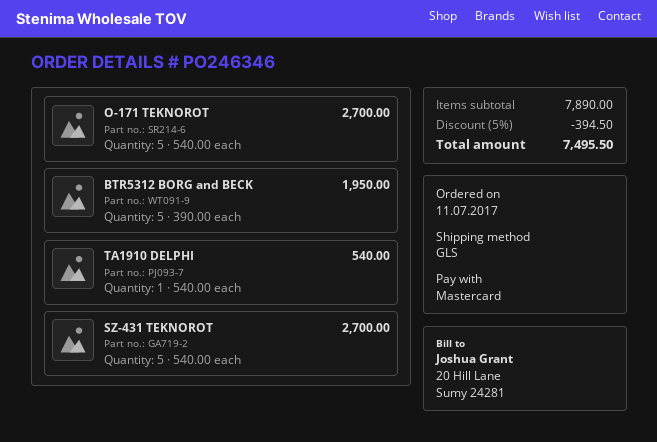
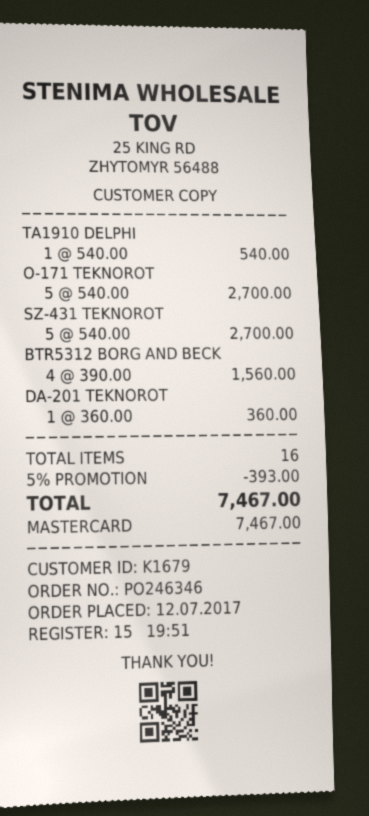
order date: 2017-07-11 -> 2017-07-12
BTR5312 BORG and BECK: 5 x 390.00 = 1950.00 -> 4 x 390.00 = 1560.00
DA-201 TEKNOROT: none -> 1 x 360.00 = 360.00
discount: 5% = 394.50 -> 5% = 393.00
total: 7495.50 -> 7467.00

